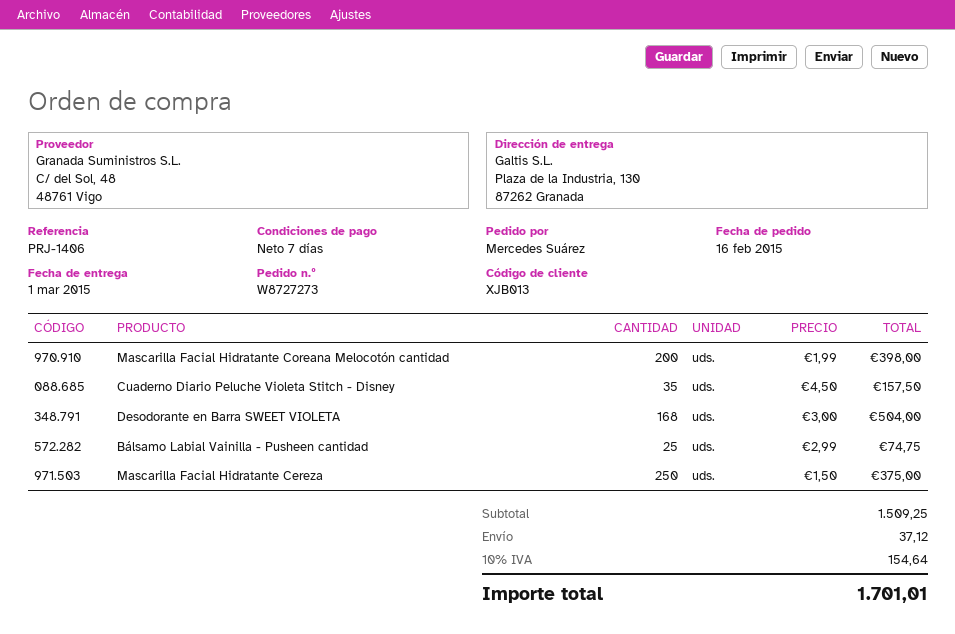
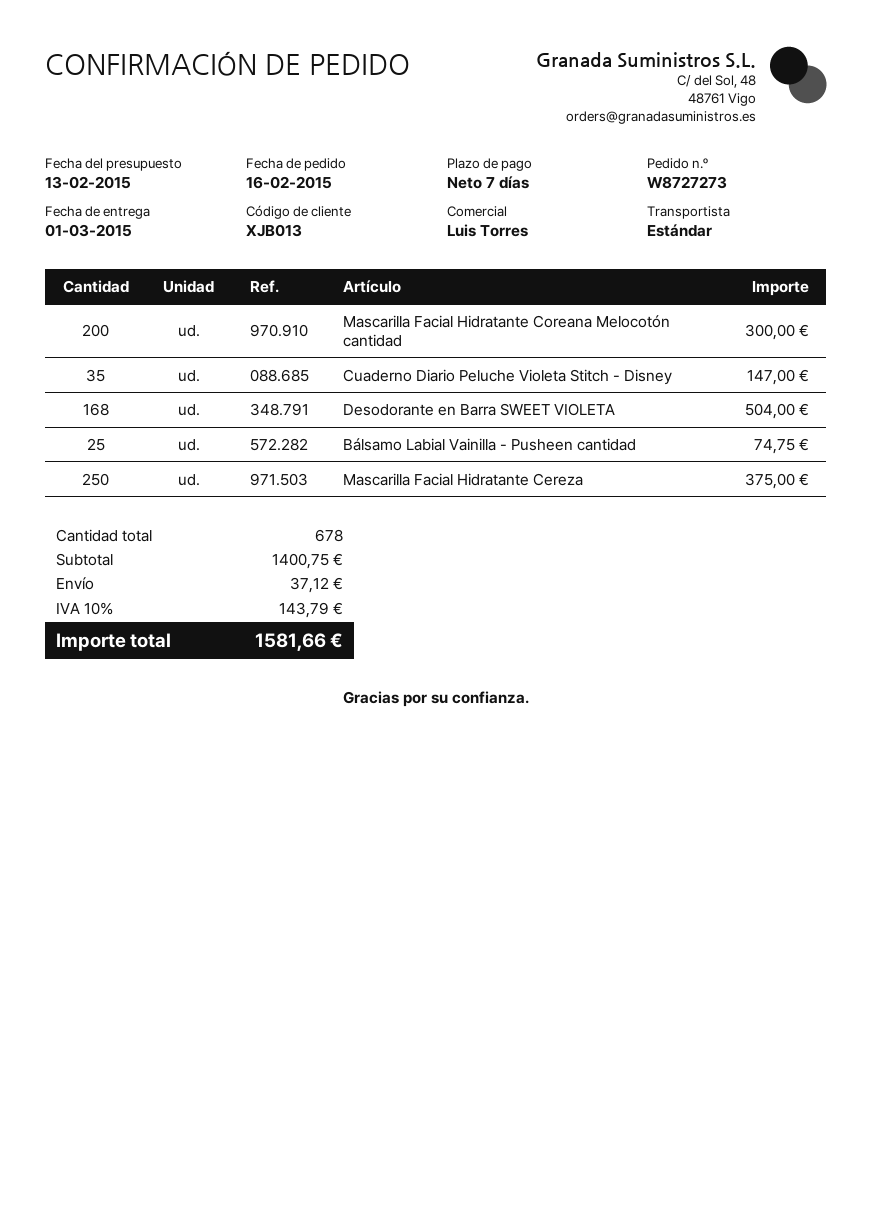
Mascarilla Facial Hidratante Coreana Melocotón cantidad: 200 for 398.00 -> 200 for 300.00
Cuaderno Diario Peluche Violeta Stitch - Disney: 35 for 157.50 -> 35 for 147.00
subtotal: 1509.25 -> 1400.75
tax: 10% = 154.64 -> 10% = 143.79
total: 1701.01 -> 1581.66

